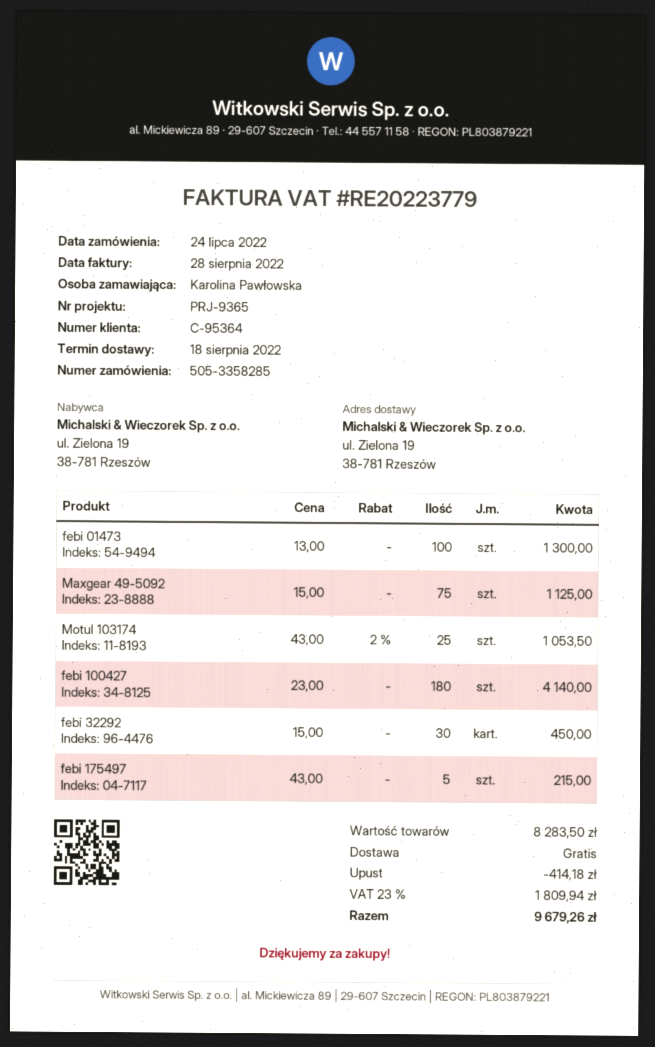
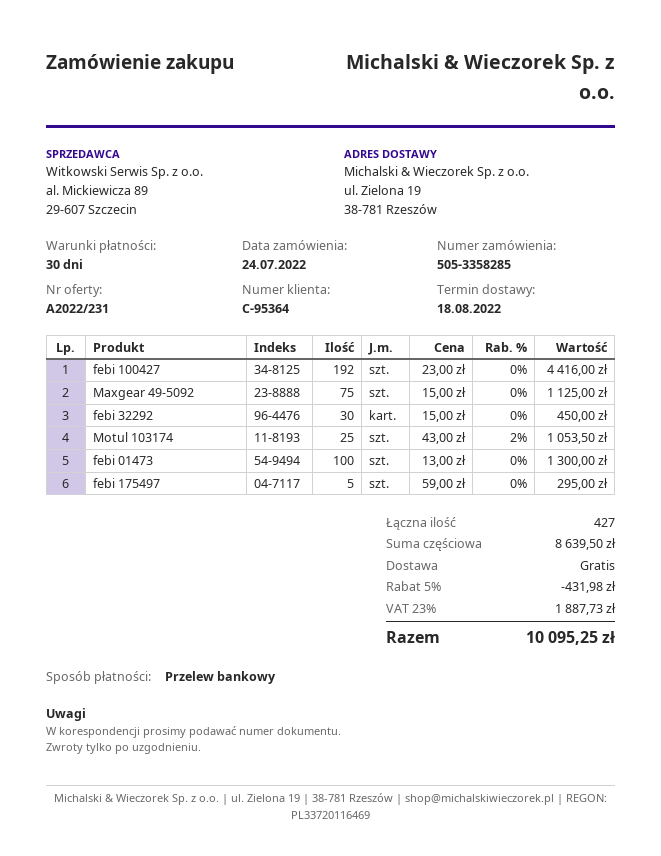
febi 100427: 180 x 23.00 = 4140.00 -> 192 x 23.00 = 4416.00
febi 175497: 5 x 43.00 = 215.00 -> 5 x 59.00 = 295.00
subtotal: 8283.50 -> 8639.50
discount: 414.18 -> 431.98
tax: 23% = 1809.94 -> 23% = 1887.73
total: 9679.26 -> 10095.25

